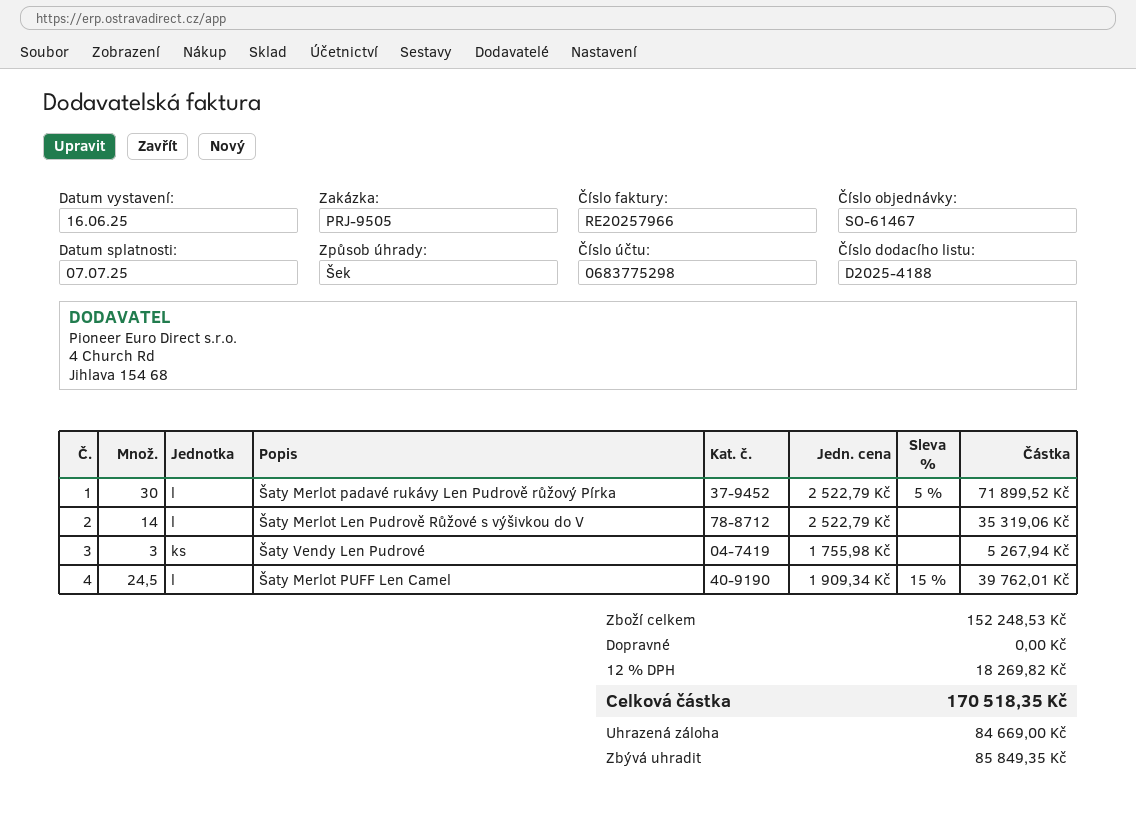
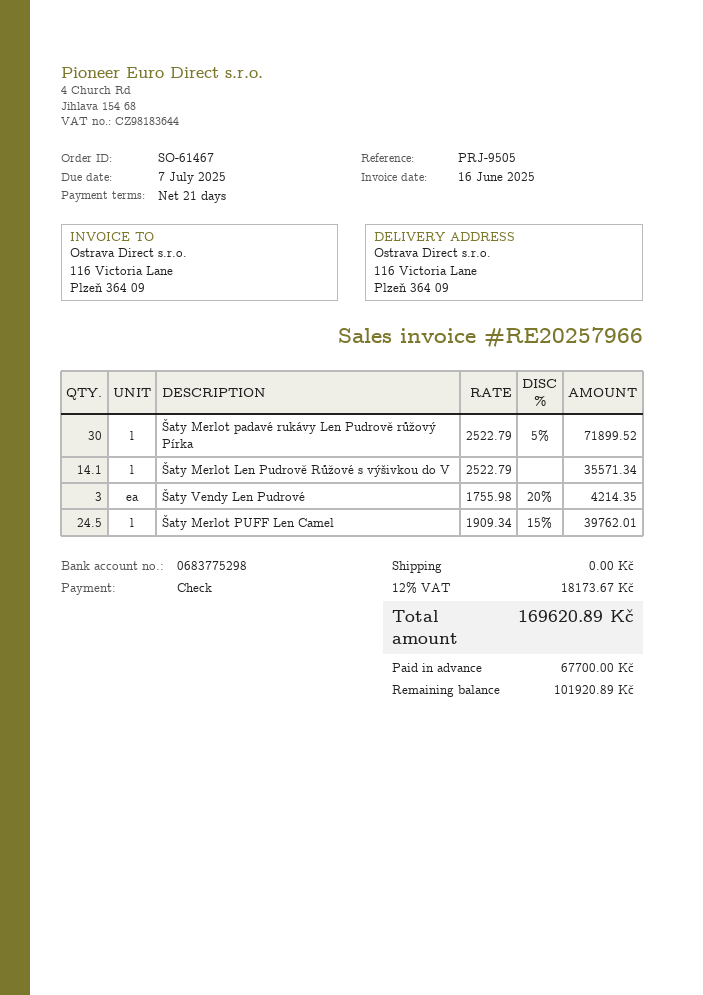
Šaty Merlot Len Pudrově Růžové s výšivkou do V: 14 x 2522.79 = 35319.06 -> 14.1 x 2522.79 = 35571.34
Šaty Vendy Len Pudrové: 3 x 1755.98 = 5267.94 -> 3 x 1755.98 - 20% = 4214.35
tax: 12% = 18269.82 -> 12% = 18173.67
total: 170518.35 -> 169620.89
deposit: 84669.00 -> 67700.00
balance: 85849.35 -> 101920.89

